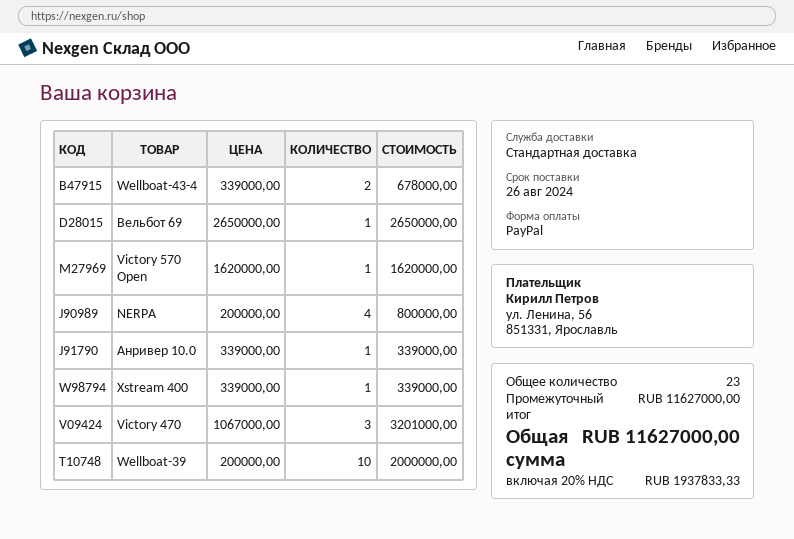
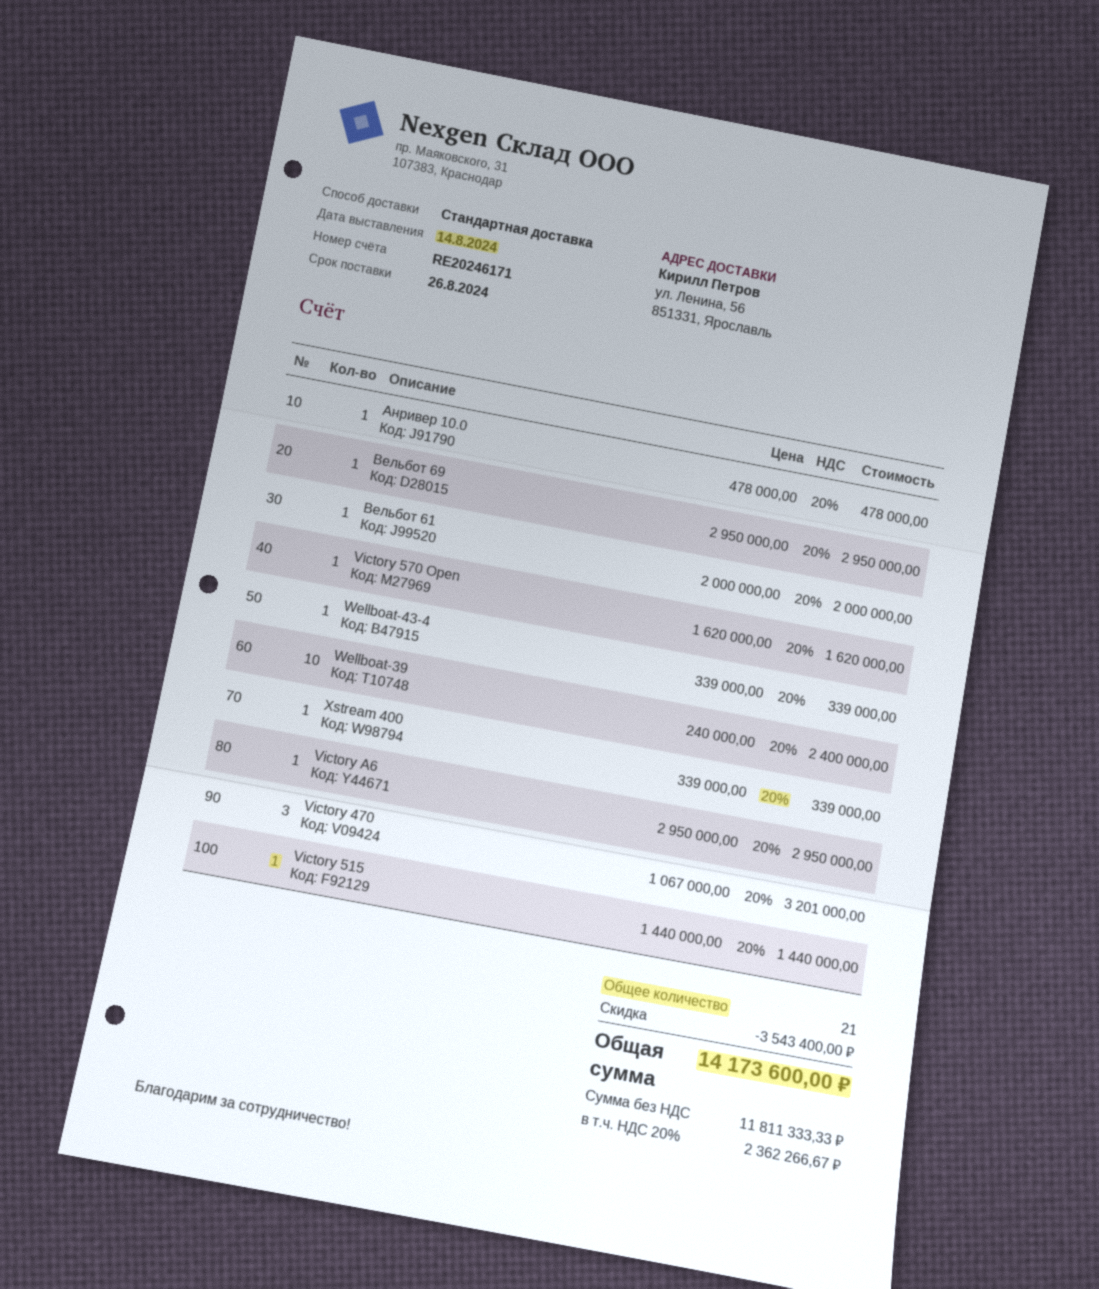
Wellboat-43-4: 2 x 339000.00 = 678000.00 -> 1 x 339000.00 = 339000.00
Вельбот 69: 1 x 2650000.00 = 2650000.00 -> 1 x 2950000.00 = 2950000.00
NERPA: 4 x 200000.00 = 800000.00 -> none
Анривер 10.0: 1 x 339000.00 = 339000.00 -> 1 x 478000.00 = 478000.00
Wellboat-39: 10 x 200000.00 = 2000000.00 -> 10 x 240000.00 = 2400000.00
Вельбот 61: none -> 1 x 2000000.00 = 2000000.00
Victory A6: none -> 1 x 2950000.00 = 2950000.00
Victory 515: none -> 1 x 1440000.00 = 1440000.00
total quantity: 23 -> 21
discount: none -> 3543400.00
tax: 20% = 1937833.33 -> 20% = 2362266.67
total: 11627000.00 -> 14173600.00

